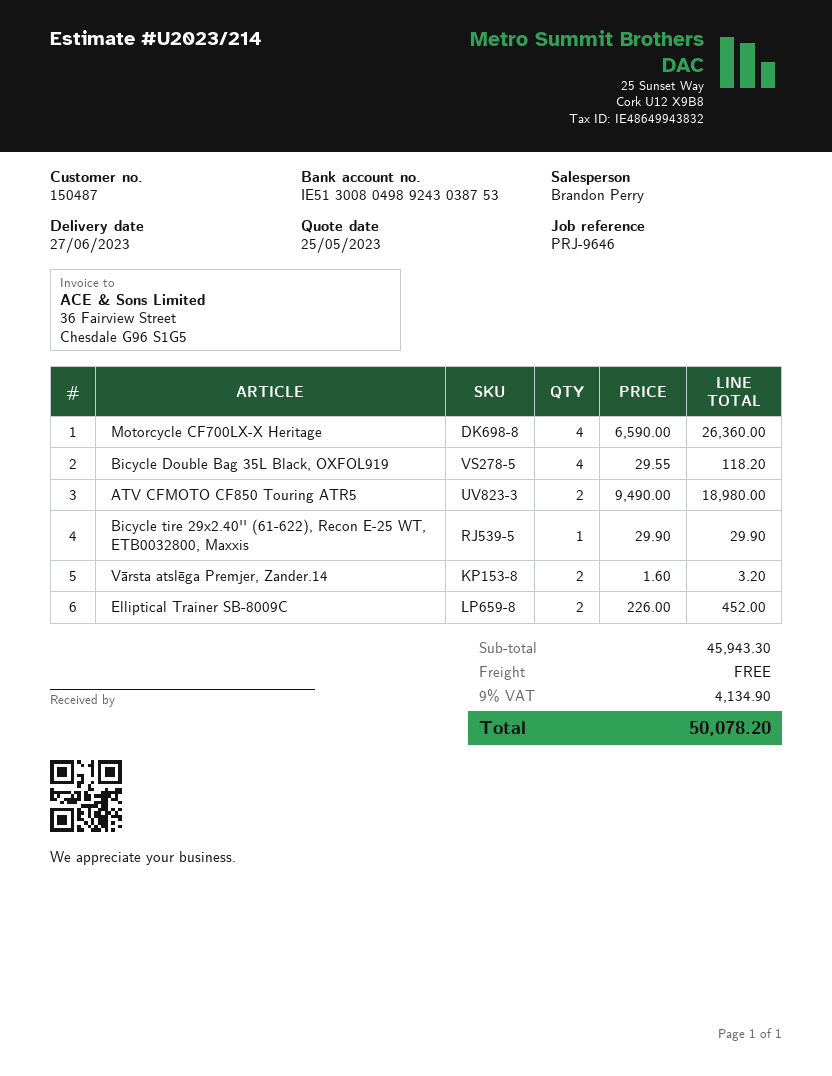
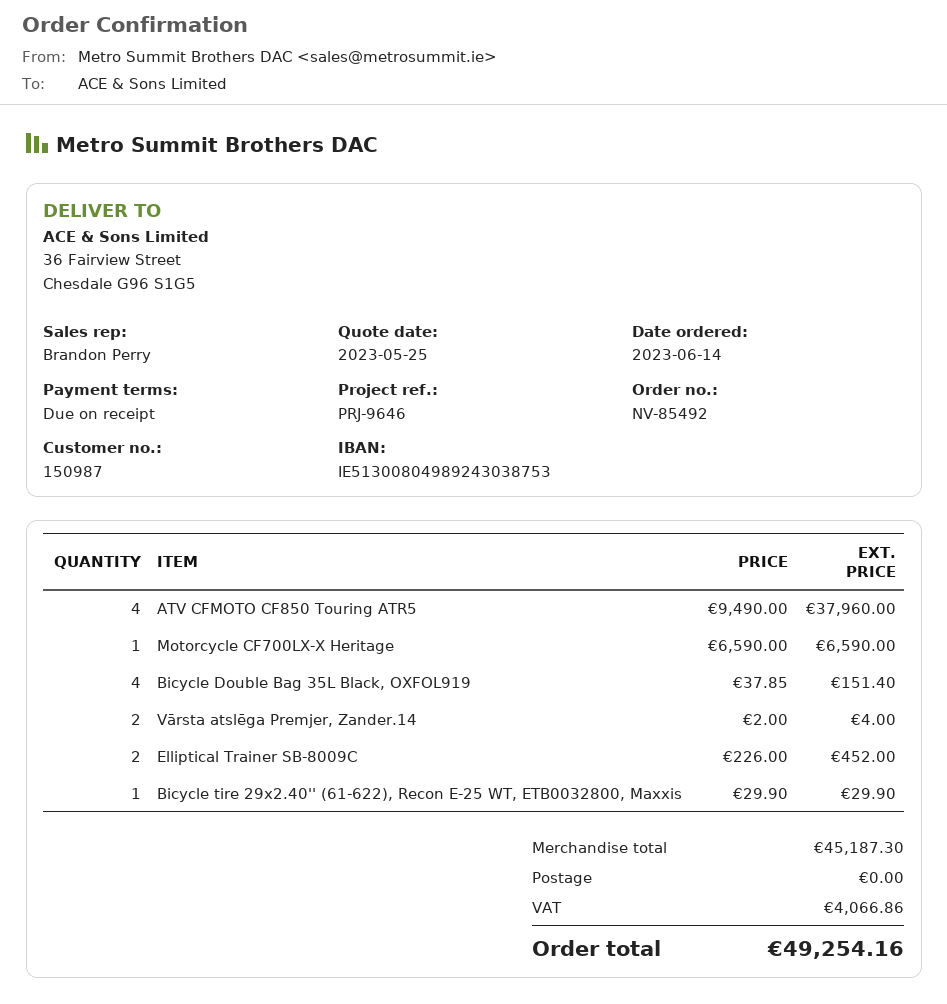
customer number: 150487 -> 150987
Motorcycle CF700LX-X Heritage: 4 x 6590.00 = 26360.00 -> 1 x 6590.00 = 6590.00
Bicycle Double Bag 35L Black, OXFOL919: 4 x 29.55 = 118.20 -> 4 x 37.85 = 151.40
ATV CFMOTO CF850 Touring ATR5: 2 x 9490.00 = 18980.00 -> 4 x 9490.00 = 37960.00
Vārsta atslēga Premjer, Zander.14: 2 x 1.60 = 3.20 -> 2 x 2.00 = 4.00
subtotal: 45943.30 -> 45187.30
tax: 4134.90 -> 4066.86
total: 50078.20 -> 49254.16

